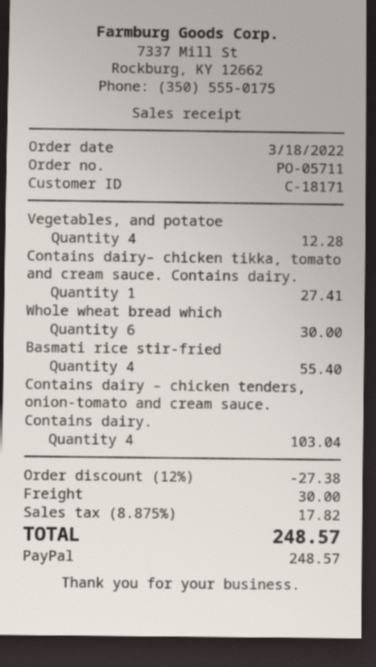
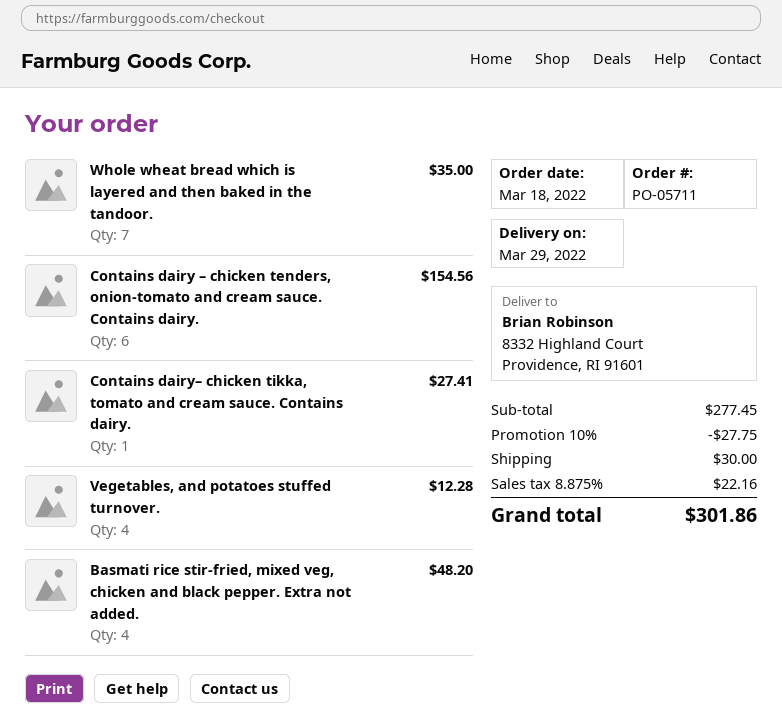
Whole wheat bread which: 6 for 30.00 -> 7 for 35.00
Basmati rice stir-fried: 4 for 55.40 -> 4 for 48.20
Contains dairy – chicken tenders, onion-tomato and cream sauce. Contains dairy.: 4 for 103.04 -> 6 for 154.56
discount: 12% = 27.38 -> 10% = 27.75
tax: 8.875% = 17.82 -> 8.875% = 22.16
total: 248.57 -> 301.86

